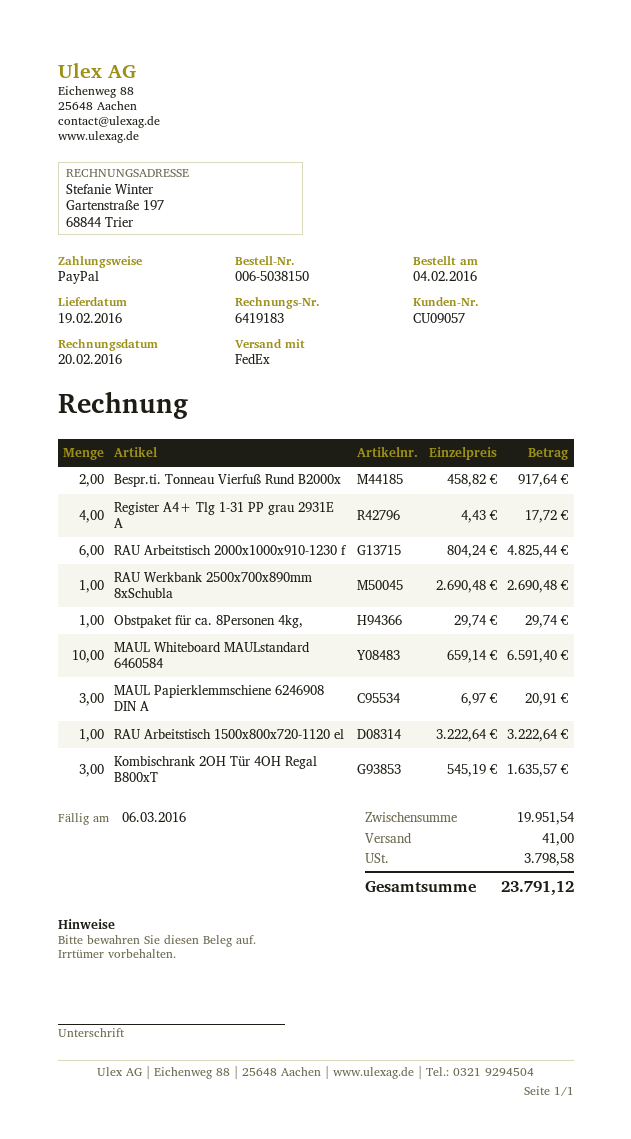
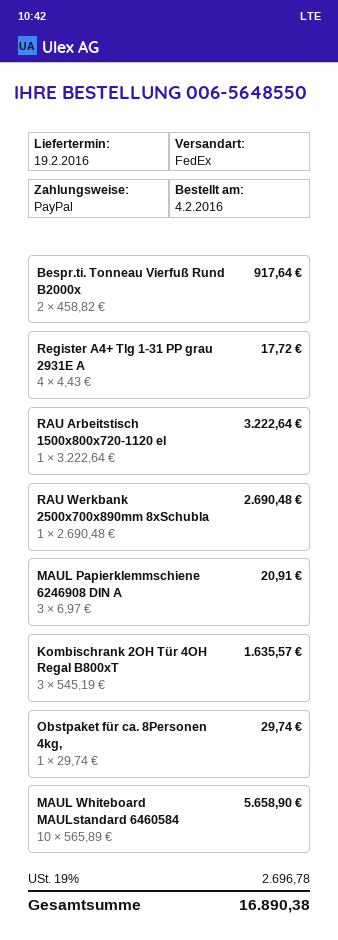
order number: 006-5038150 -> 006-5648550
RAU Arbeitstisch 2000x1000x910-1230 f: 6 x 804.24 = 4825.44 -> none
MAUL Whiteboard MAULstandard 6460584: 10 x 659.14 = 6591.40 -> 10 x 565.89 = 5658.90
shipping: 41.00 -> none
tax: 3798.58 -> 2696.78
total: 23791.12 -> 16890.38

